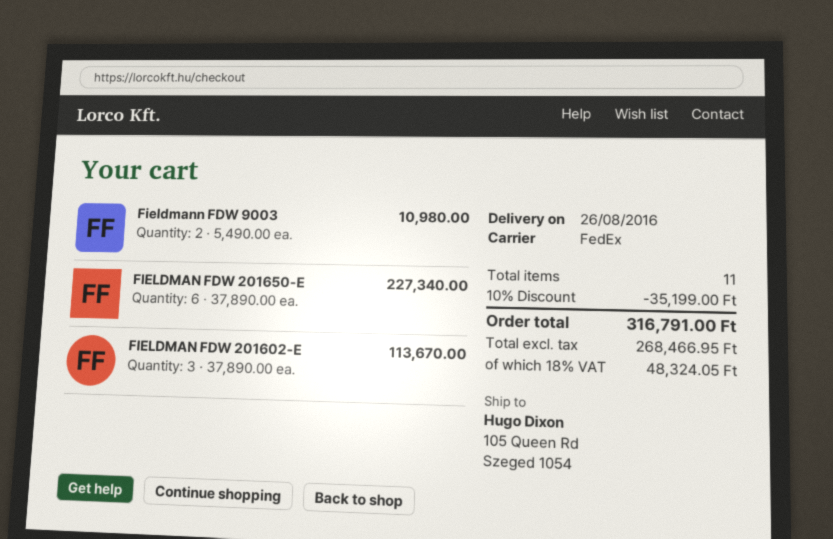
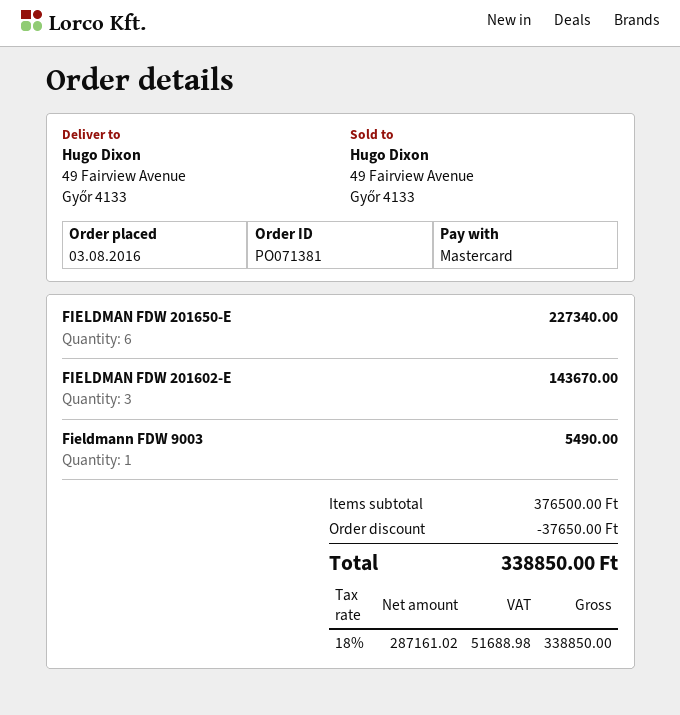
ship to: 105 Queen Rd, Szeged 1054 -> 49 Fairview Avenue, Győr 4133
Fieldmann FDW 9003: 2 for 10980.00 -> 1 for 5490.00
FIELDMAN FDW 201602-E: 3 for 113670.00 -> 3 for 143670.00
discount: 35199.00 -> 37650.00
net: 268466.95 -> 287161.02
tax: 18% = 48324.05 -> 18% = 51688.98
total: 316791.00 -> 338850.00

